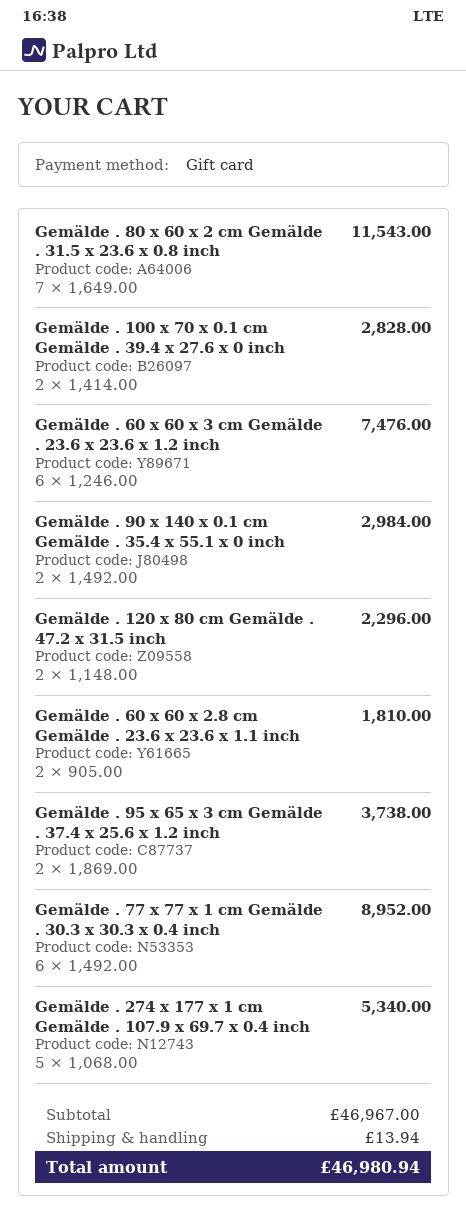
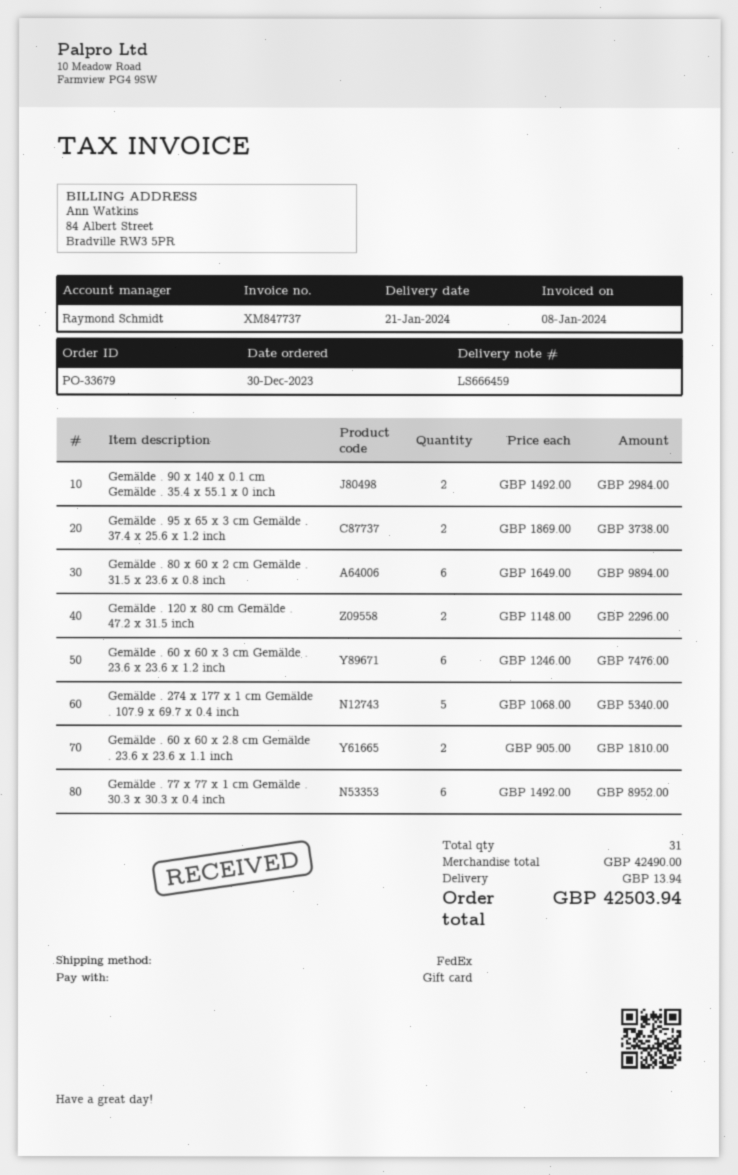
Gemälde . 80 x 60 x 2 cm Gemälde . 31.5 x 23.6 x 0.8 inch: 7 x 1649.00 = 11543.00 -> 6 x 1649.00 = 9894.00
Gemälde . 100 x 70 x 0.1 cm Gemälde . 39.4 x 27.6 x 0 inch: 2 x 1414.00 = 2828.00 -> none
subtotal: 46967.00 -> 42490.00
total: 46980.94 -> 42503.94

